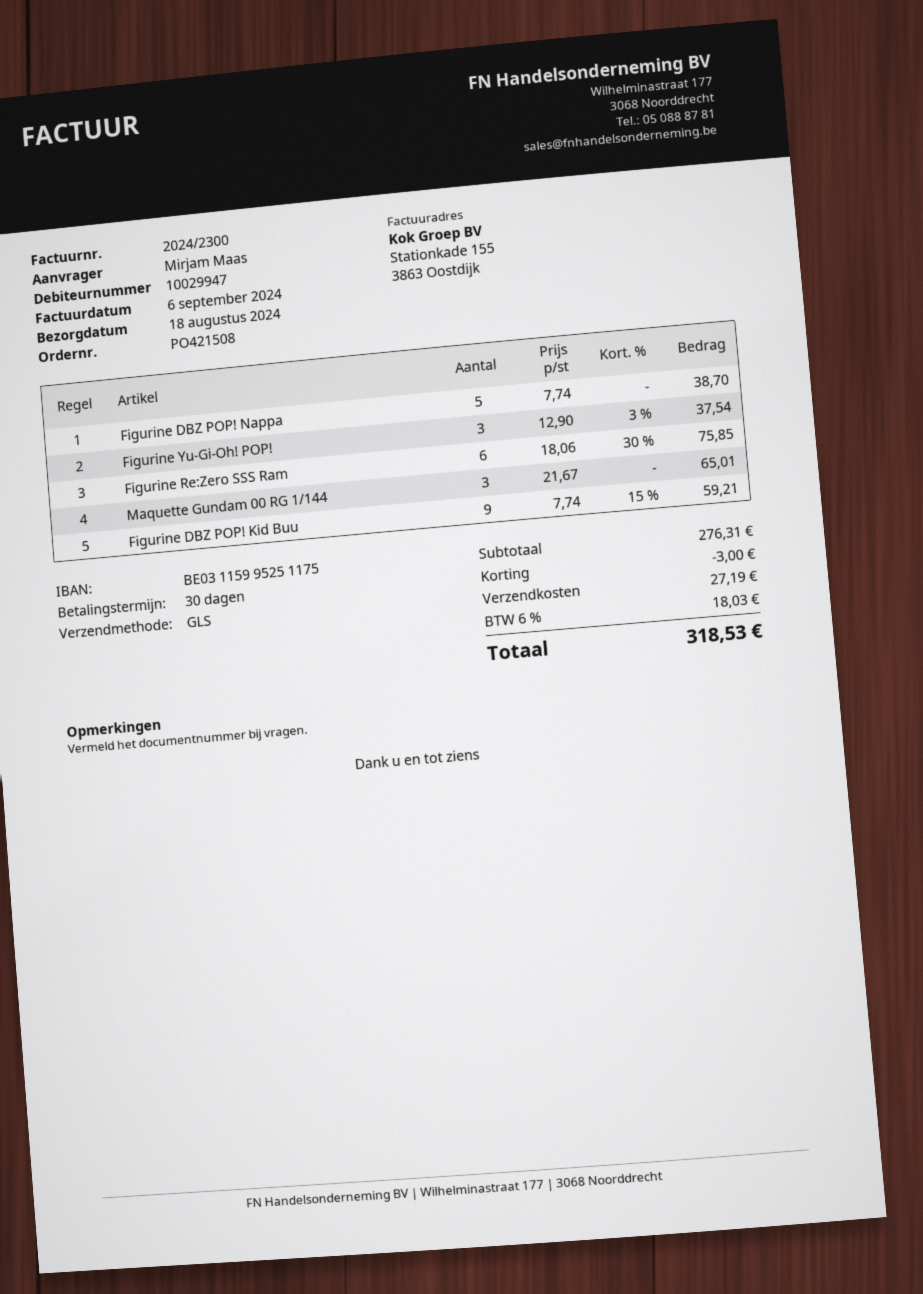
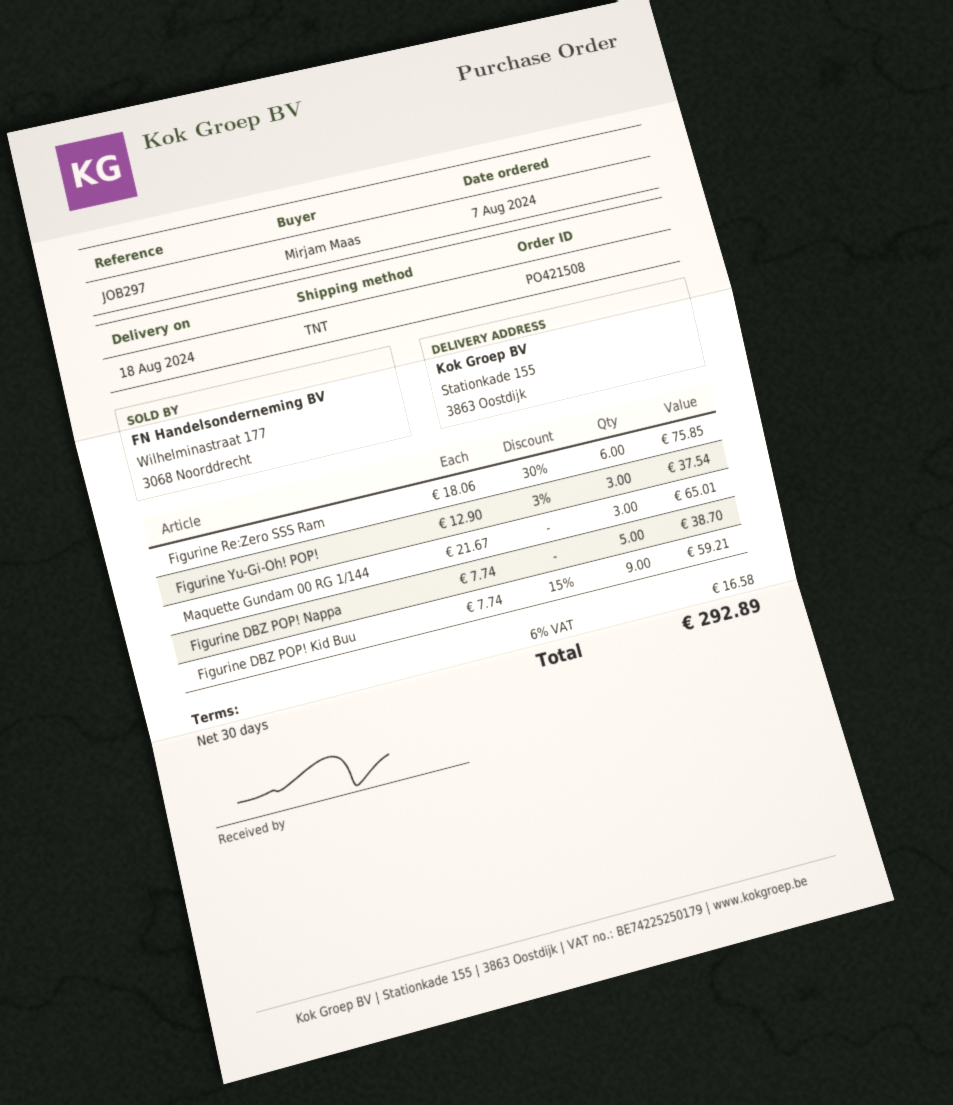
shipping method: GLS -> TNT
discount: 3.00 -> none
shipping: 27.19 -> none
tax: 6% = 18.03 -> 6% = 16.58
total: 318.53 -> 292.89

